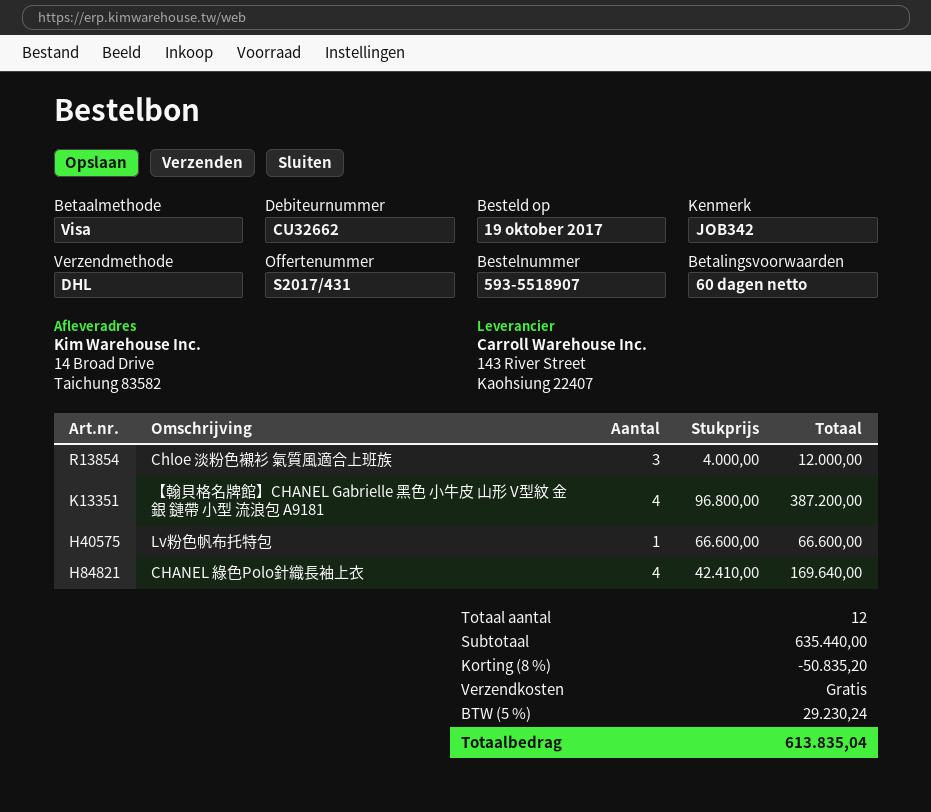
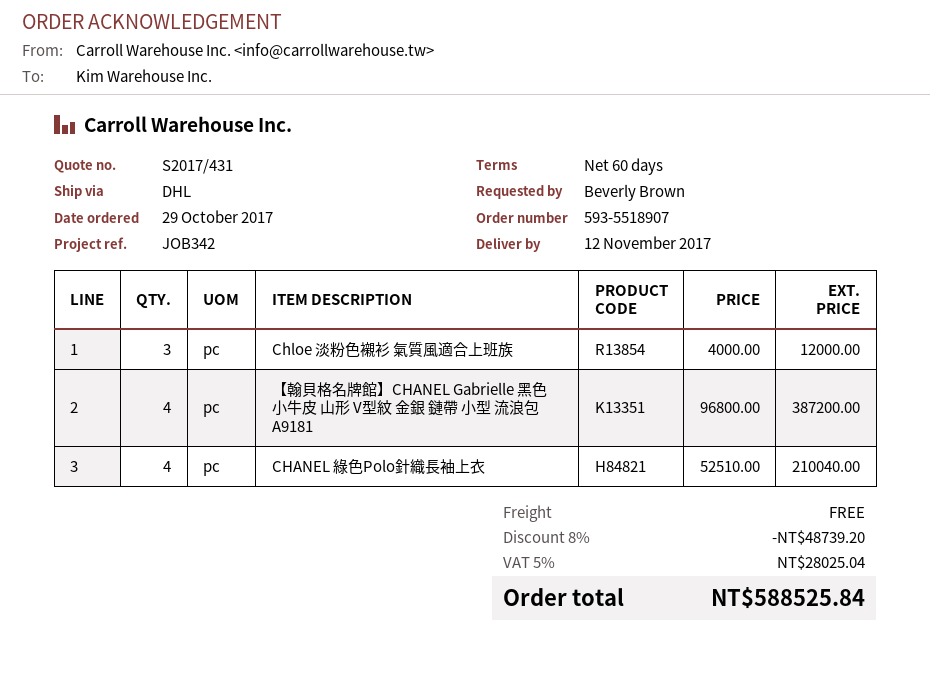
order date: 2017-10-19 -> 2017-10-29
Lv粉色帆布托特包: 1 x 66600.00 = 66600.00 -> none
CHANEL 綠色Polo針織長袖上衣: 4 x 42410.00 = 169640.00 -> 4 x 52510.00 = 210040.00
discount: 8% = 50835.20 -> 8% = 48739.20
tax: 5% = 29230.24 -> 5% = 28025.04
total: 613835.04 -> 588525.84

